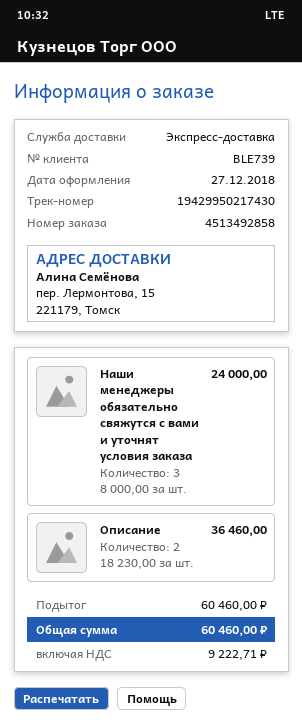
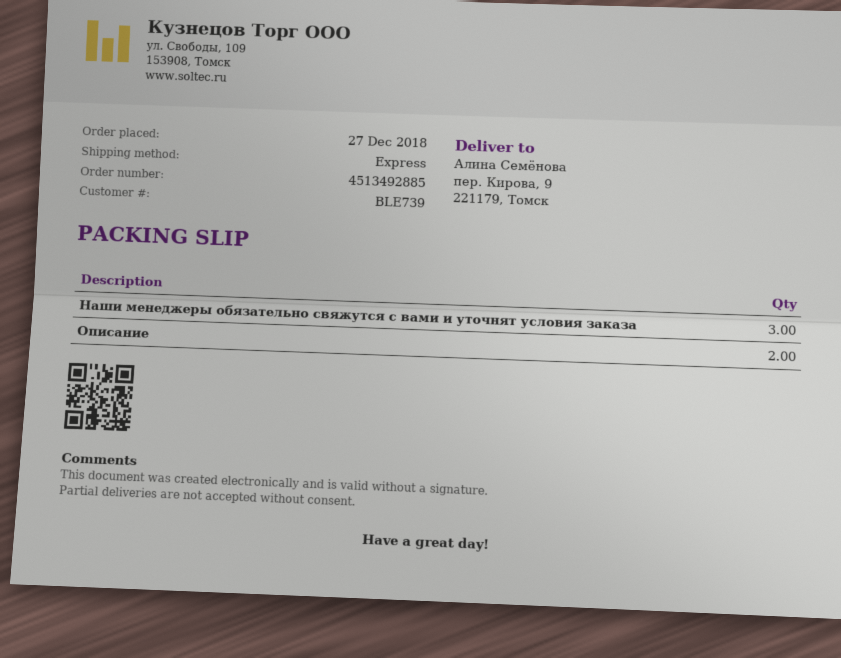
order number: 4513492858 -> 4513492885
ship to: пер. Лермонтова, 15, 221179, Томск -> пер. Кирова, 9, 221179, Томск

